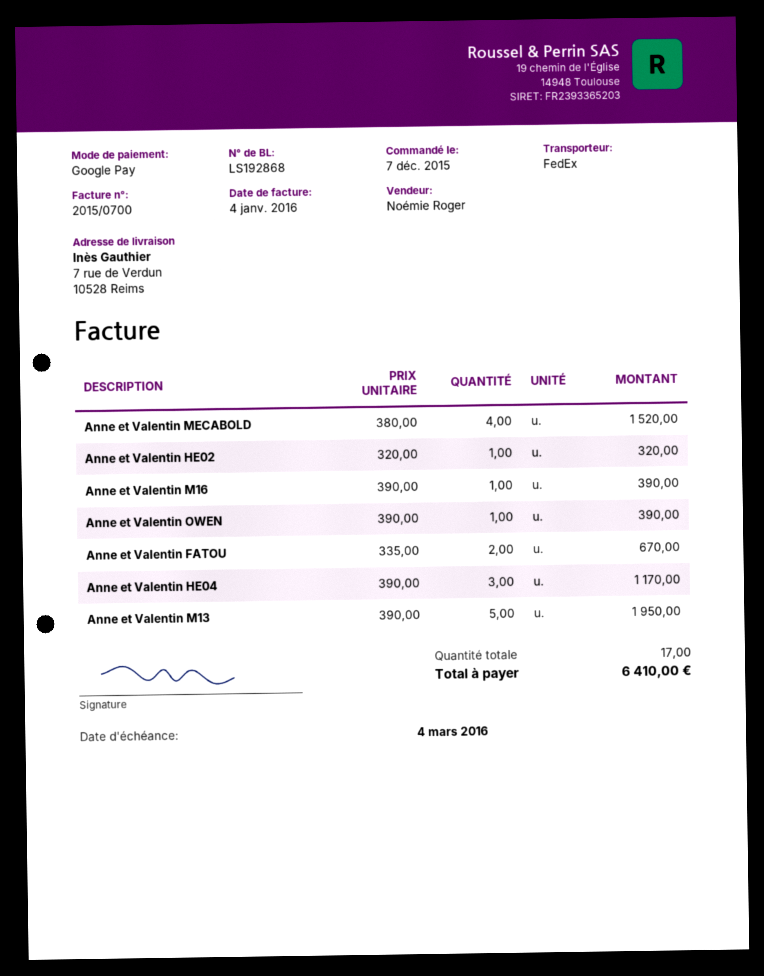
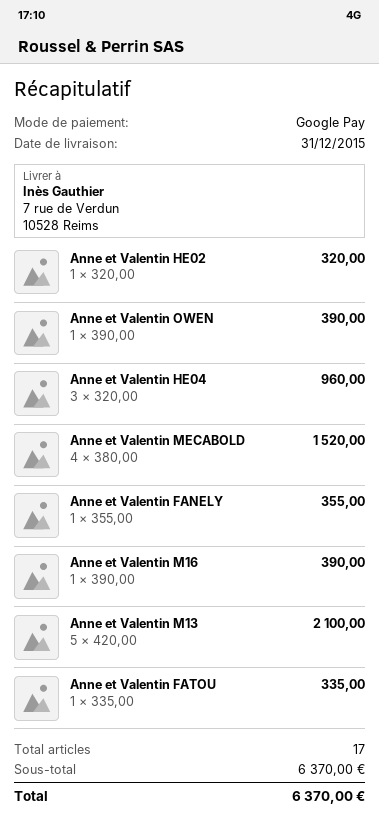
Anne et Valentin FATOU: 2 x 335.00 = 670.00 -> 1 x 335.00 = 335.00
Anne et Valentin HE04: 3 x 390.00 = 1170.00 -> 3 x 320.00 = 960.00
Anne et Valentin M13: 5 x 390.00 = 1950.00 -> 5 x 420.00 = 2100.00
Anne et Valentin FANELY: none -> 1 x 355.00 = 355.00
total: 6410.00 -> 6370.00

